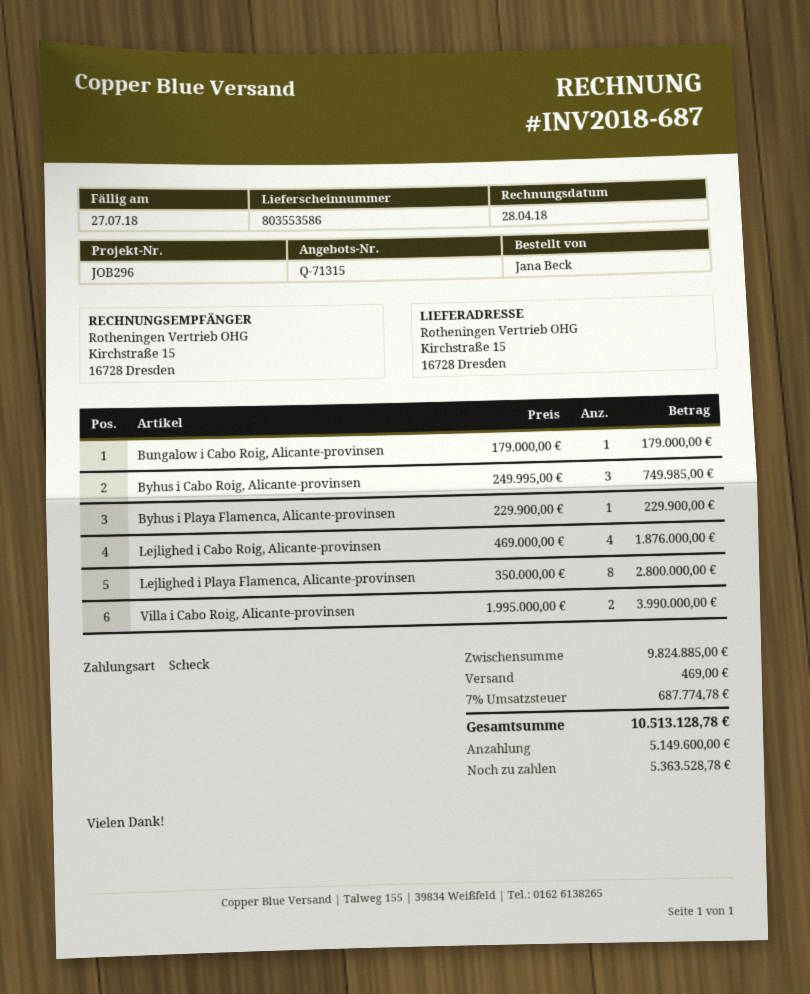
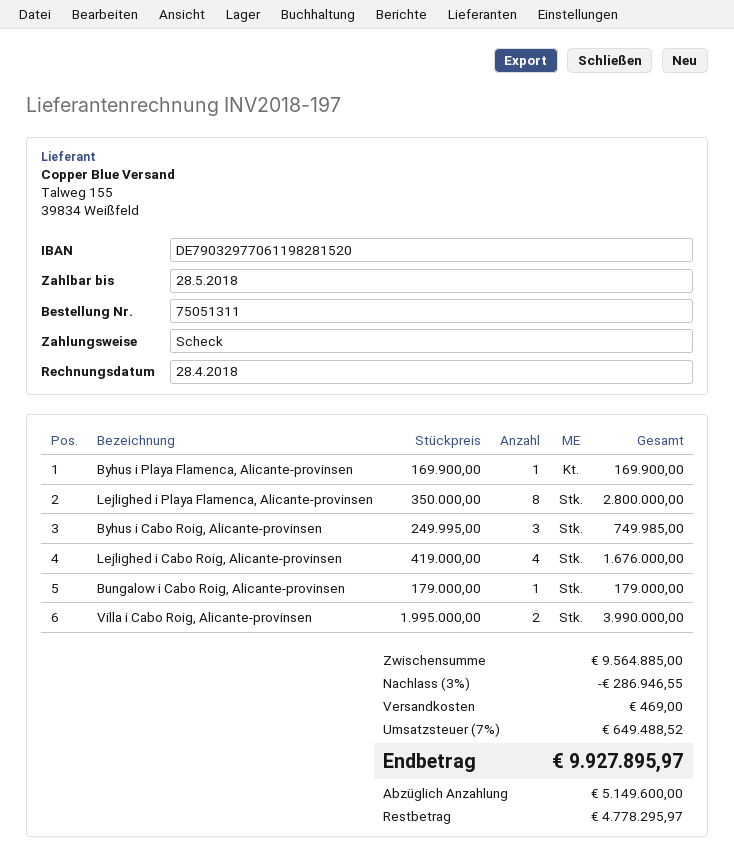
invoice number: INV2018-687 -> INV2018-197
due date: 2018-07-27 -> 2018-05-28
Byhus i Playa Flamenca, Alicante-provinsen: 1 x 229900.00 = 229900.00 -> 1 x 169900.00 = 169900.00
Lejlighed i Cabo Roig, Alicante-provinsen: 4 x 469000.00 = 1876000.00 -> 4 x 419000.00 = 1676000.00
subtotal: 9824885.00 -> 9564885.00
discount: none -> 3% = 286946.55
tax: 7% = 687774.78 -> 7% = 649488.52
total: 10513128.78 -> 9927895.97
balance: 5363528.78 -> 4778295.97

